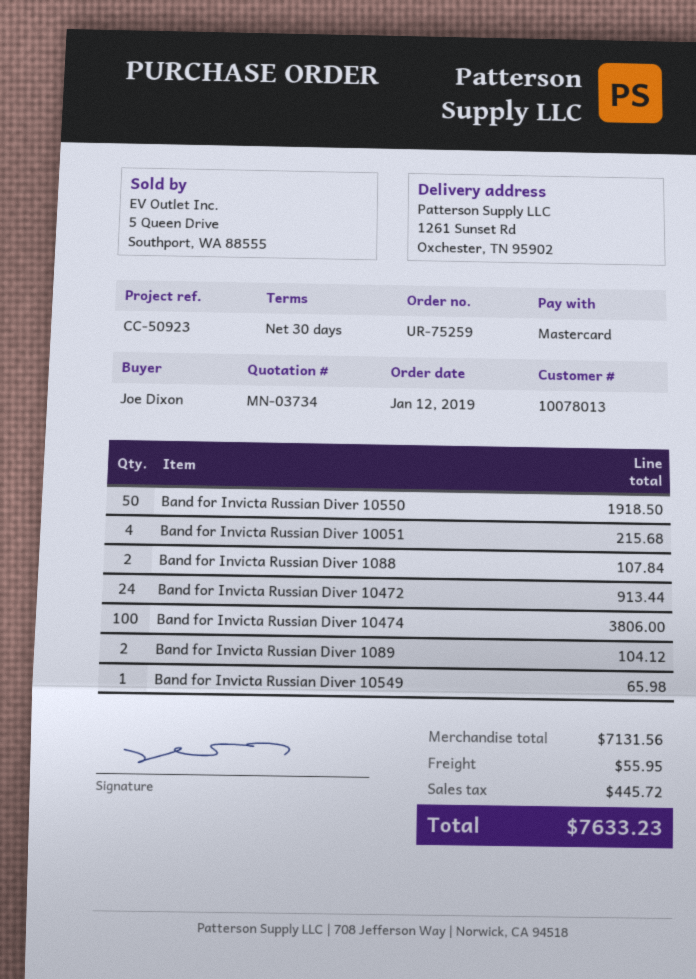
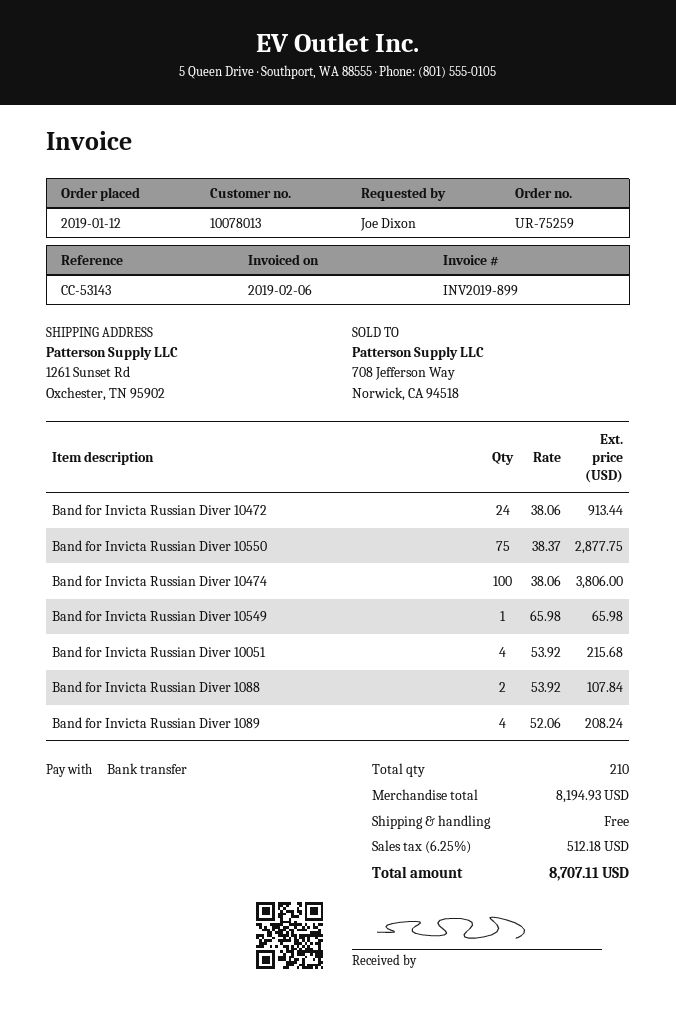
reference: CC-50923 -> CC-53143
payment method: Mastercard -> bank transfer
Band for Invicta Russian Diver 10550: 50 for 1918.50 -> 75 for 2877.75
Band for Invicta Russian Diver 1089: 2 for 104.12 -> 4 for 208.24
subtotal: 7131.56 -> 8194.93
shipping: 55.95 -> 0.00
tax: 445.72 -> 512.18
total: 7633.23 -> 8707.11

